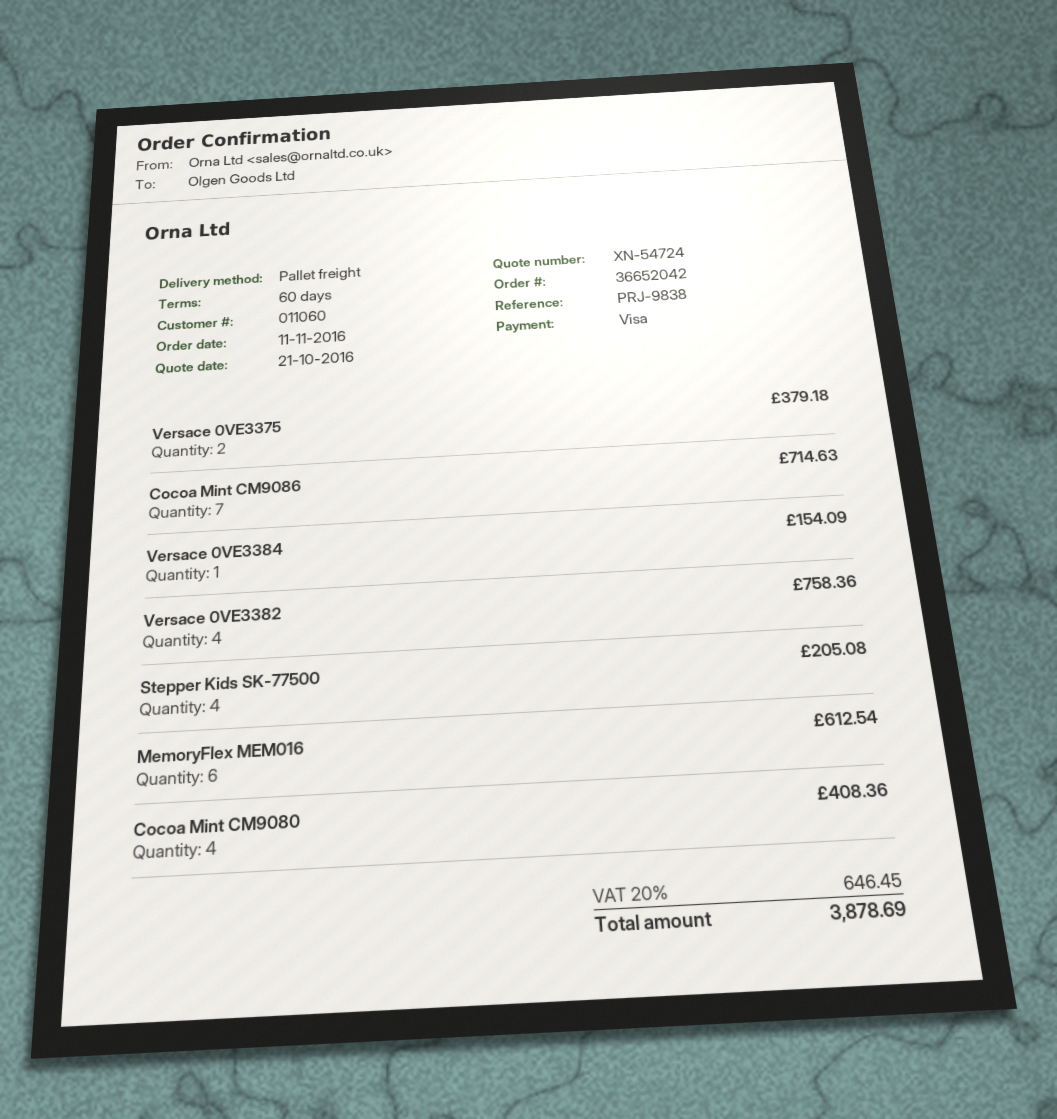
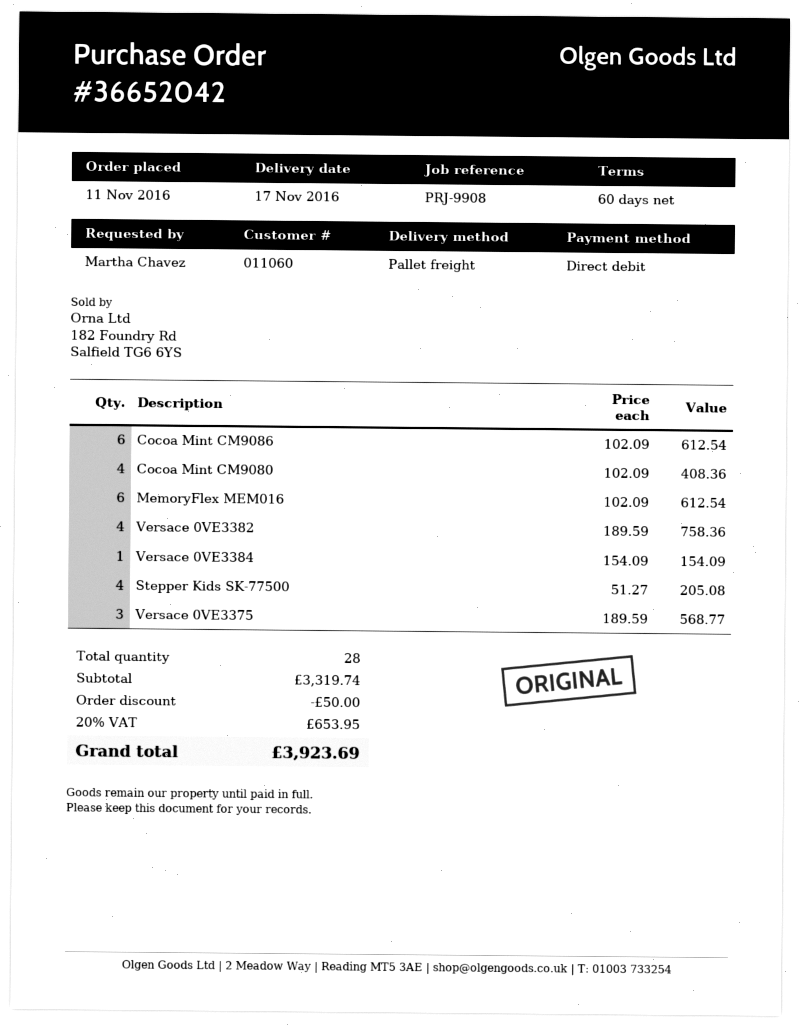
reference: PRJ-9838 -> PRJ-9908
payment method: Visa -> direct debit
Versace 0VE3375: 2 for 379.18 -> 3 for 568.77
Cocoa Mint CM9086: 7 for 714.63 -> 6 for 612.54
discount: none -> 50.00
tax: 20% = 646.45 -> 20% = 653.95
total: 3878.69 -> 3923.69

